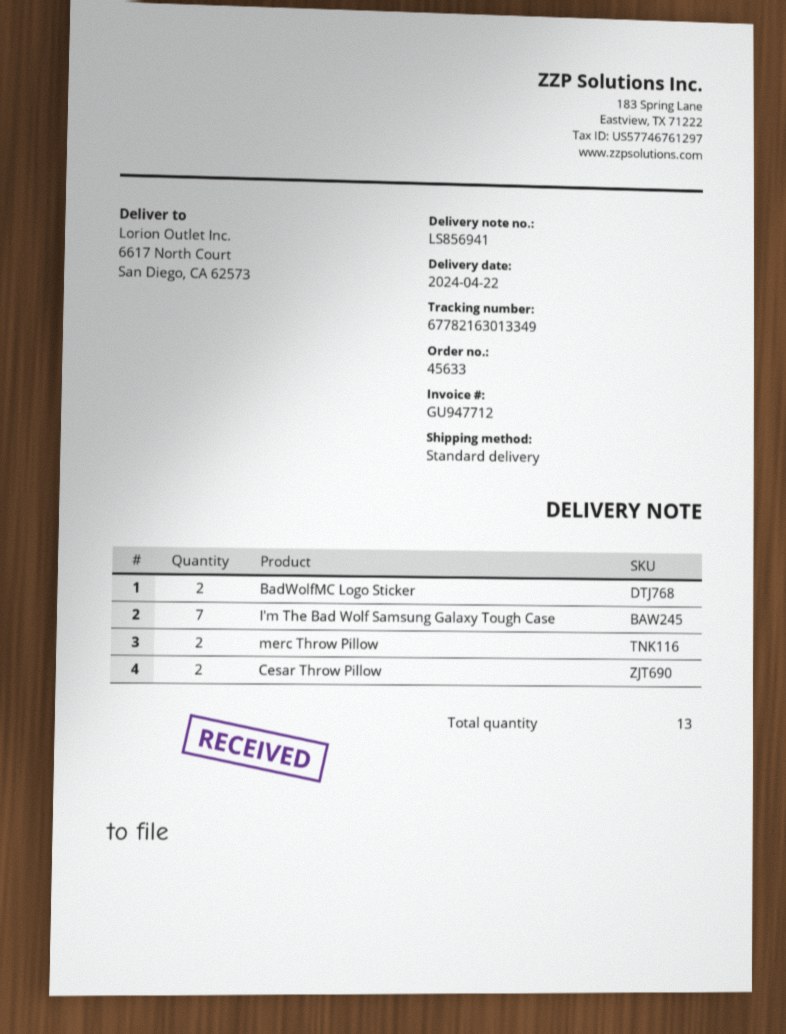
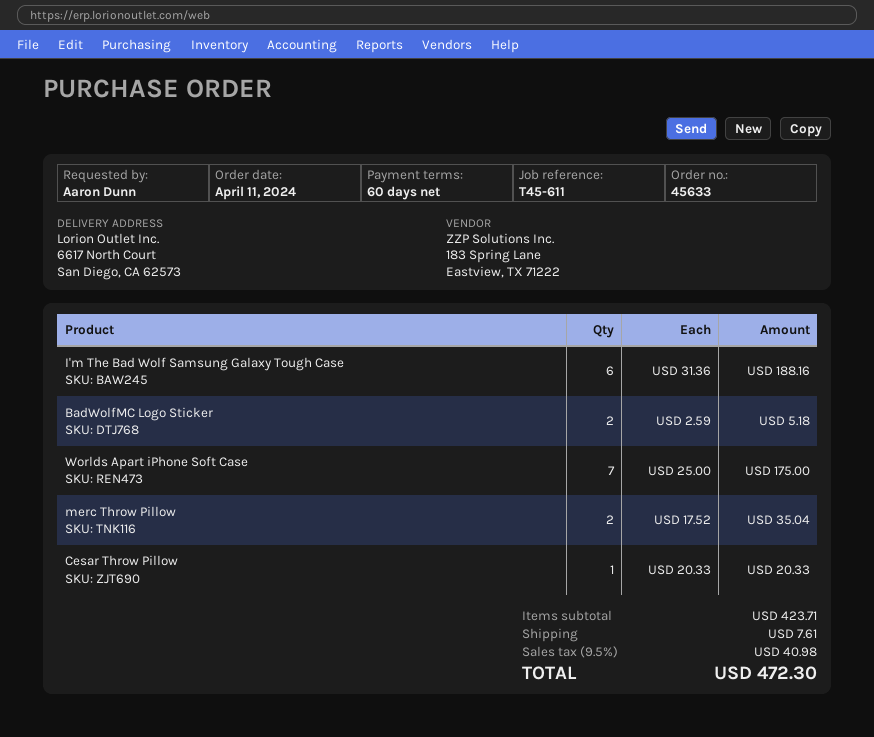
I'm The Bad Wolf Samsung Galaxy Tough Case: 7 -> 6
Cesar Throw Pillow: 2 -> 1
Worlds Apart iPhone Soft Case: none -> 7

